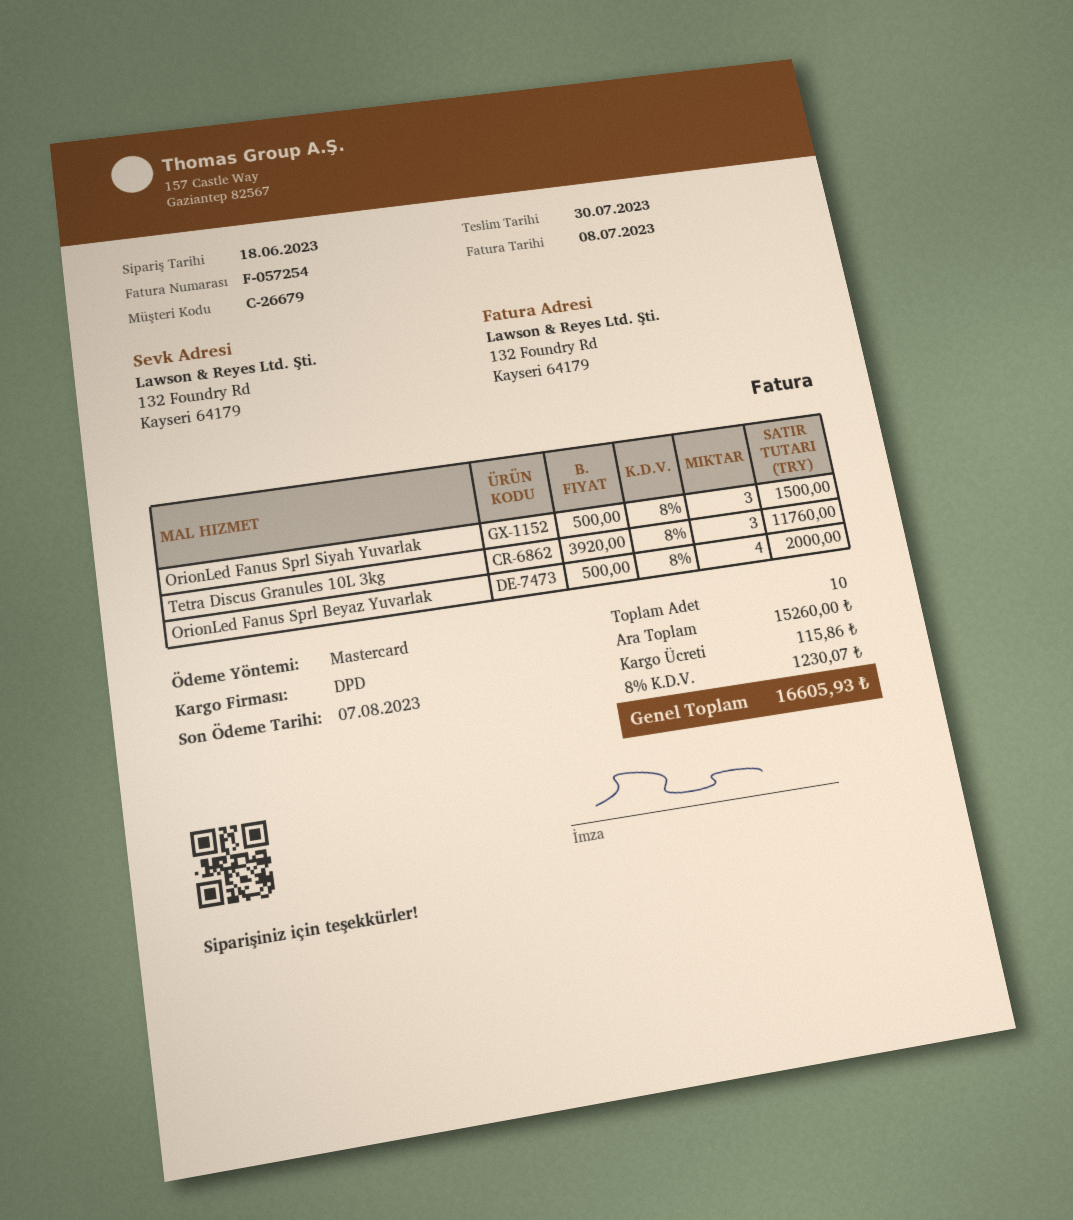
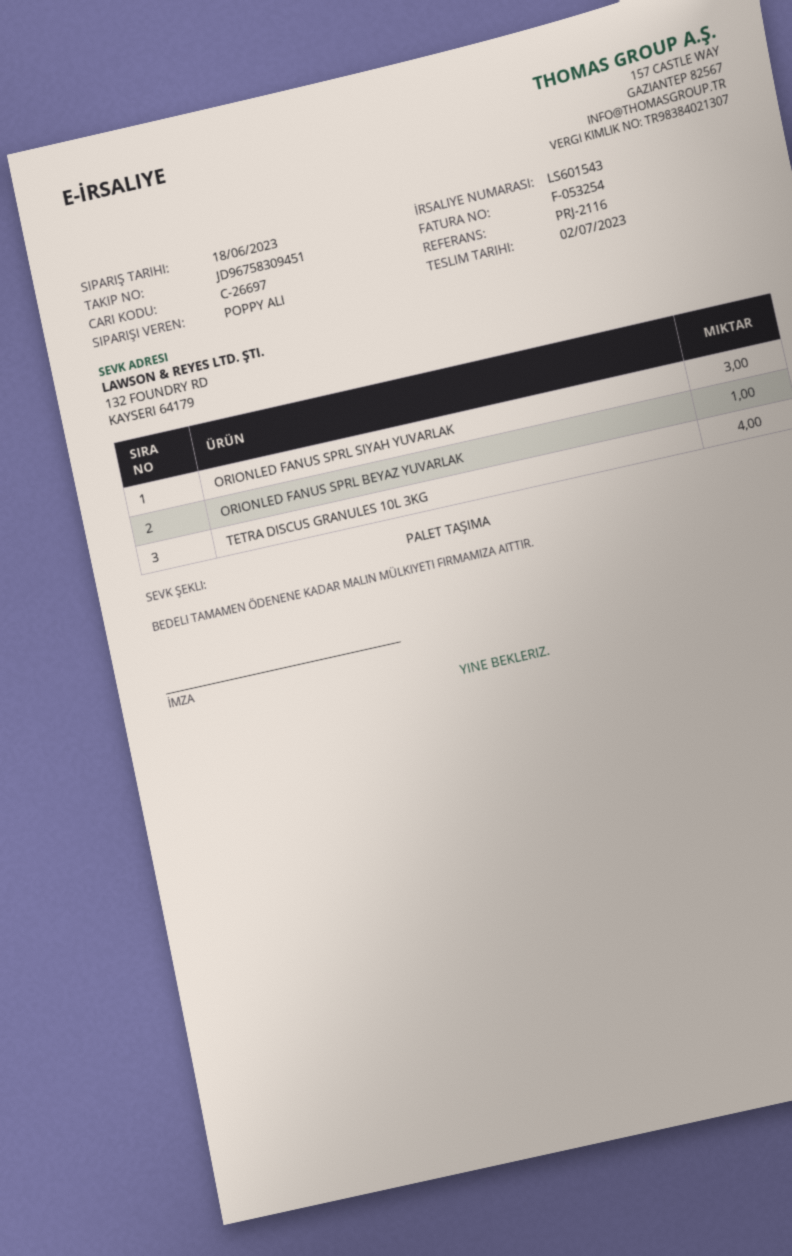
delivery date: 2023-07-30 -> 2023-07-02
invoice number: F-057254 -> F-053254
customer number: C-26679 -> C-26697
shipping method: DPD -> pallet freight
Tetra Discus Granules 10L 3kg: 3 -> 4
OrionLed Fanus Sprl Beyaz Yuvarlak: 4 -> 1

